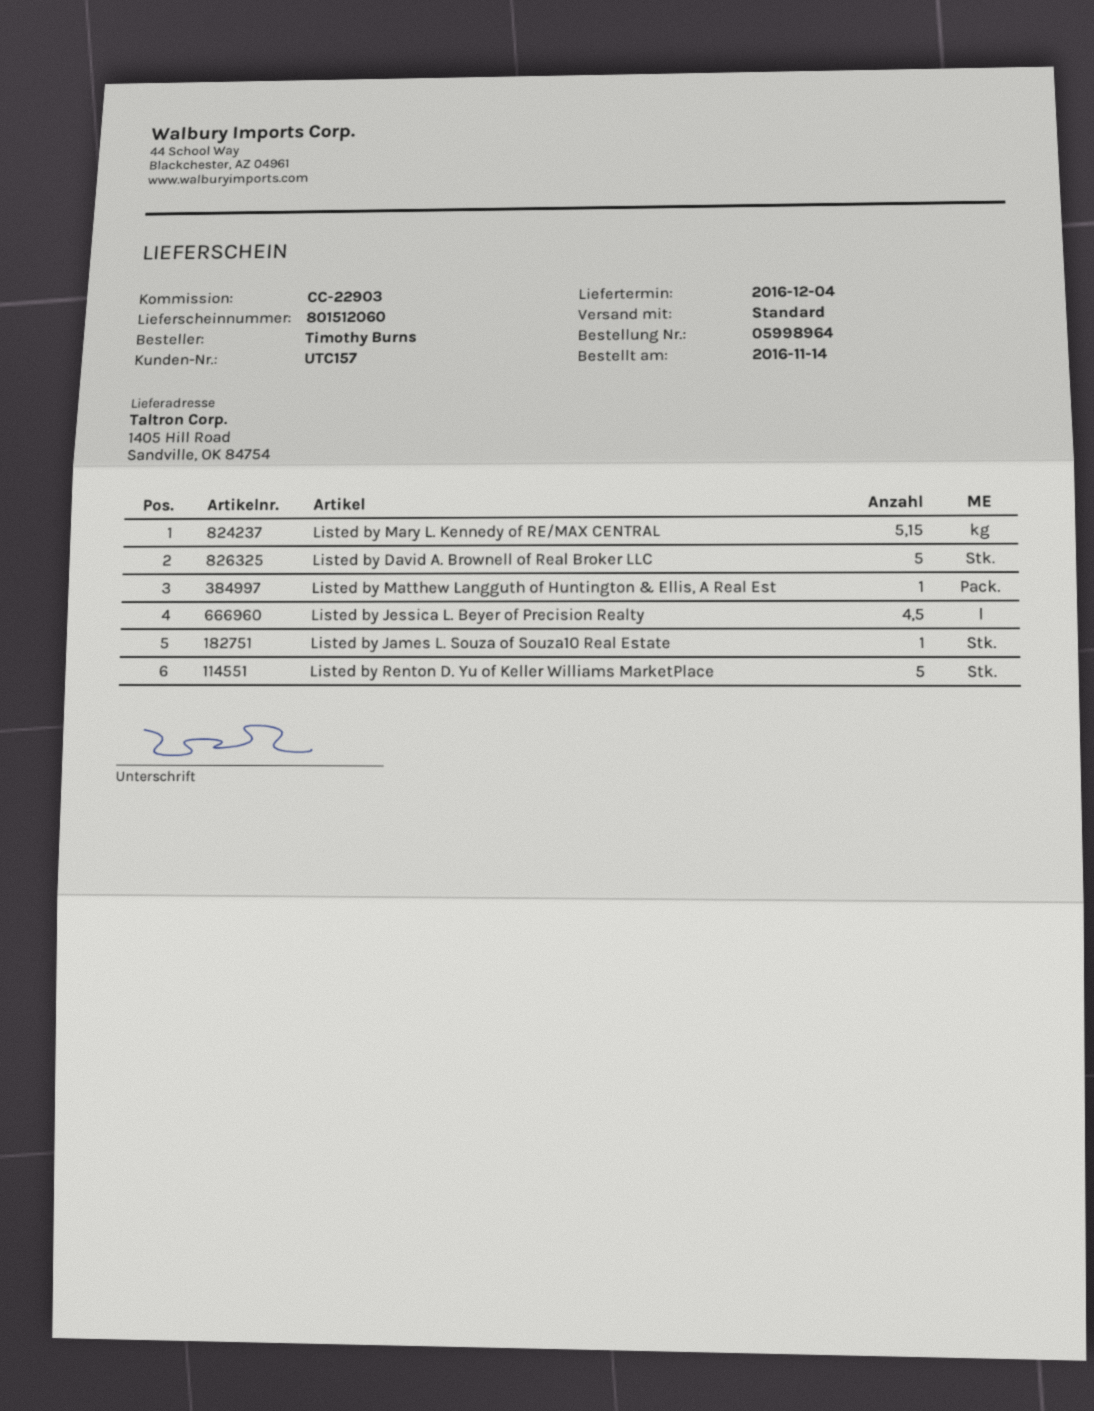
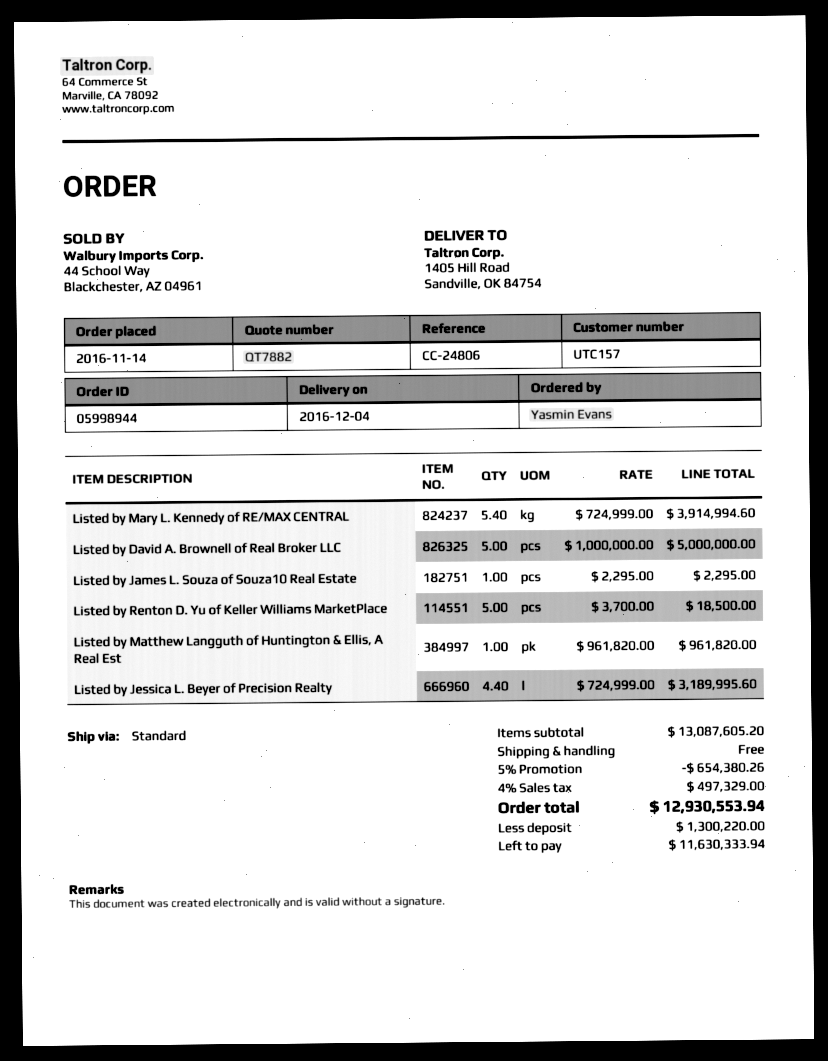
order number: 05998964 -> 05998944
reference: CC-22903 -> CC-24806
ordered by: Timothy Burns -> Yasmin Evans
Listed by Mary L. Kennedy of RE/MAX CENTRAL: 5.15 -> 5.4
Listed by Jessica L. Beyer of Precision Realty: 4.5 -> 4.4

